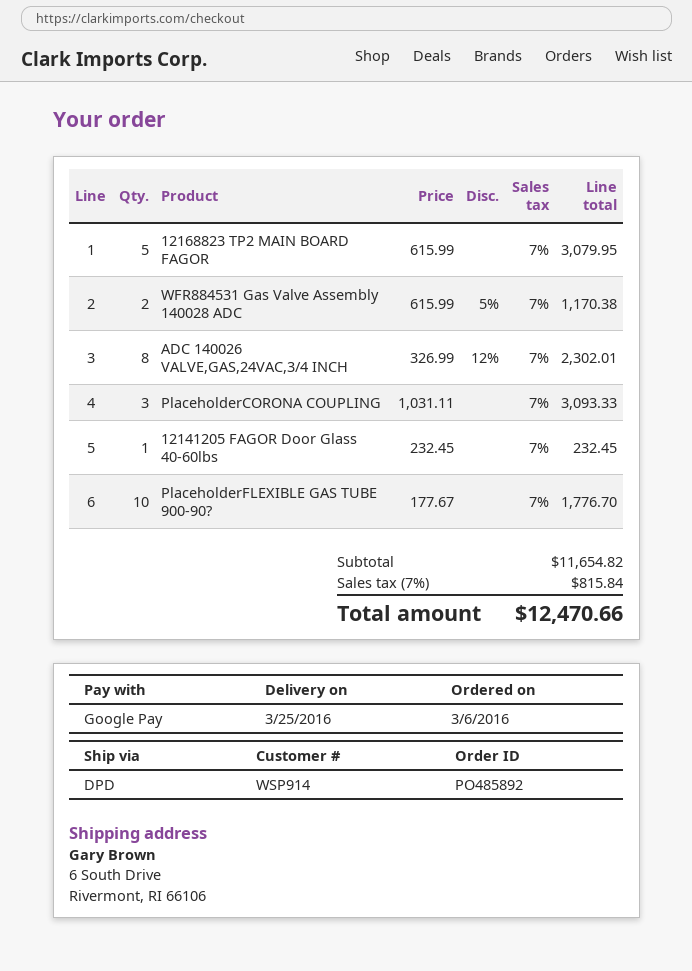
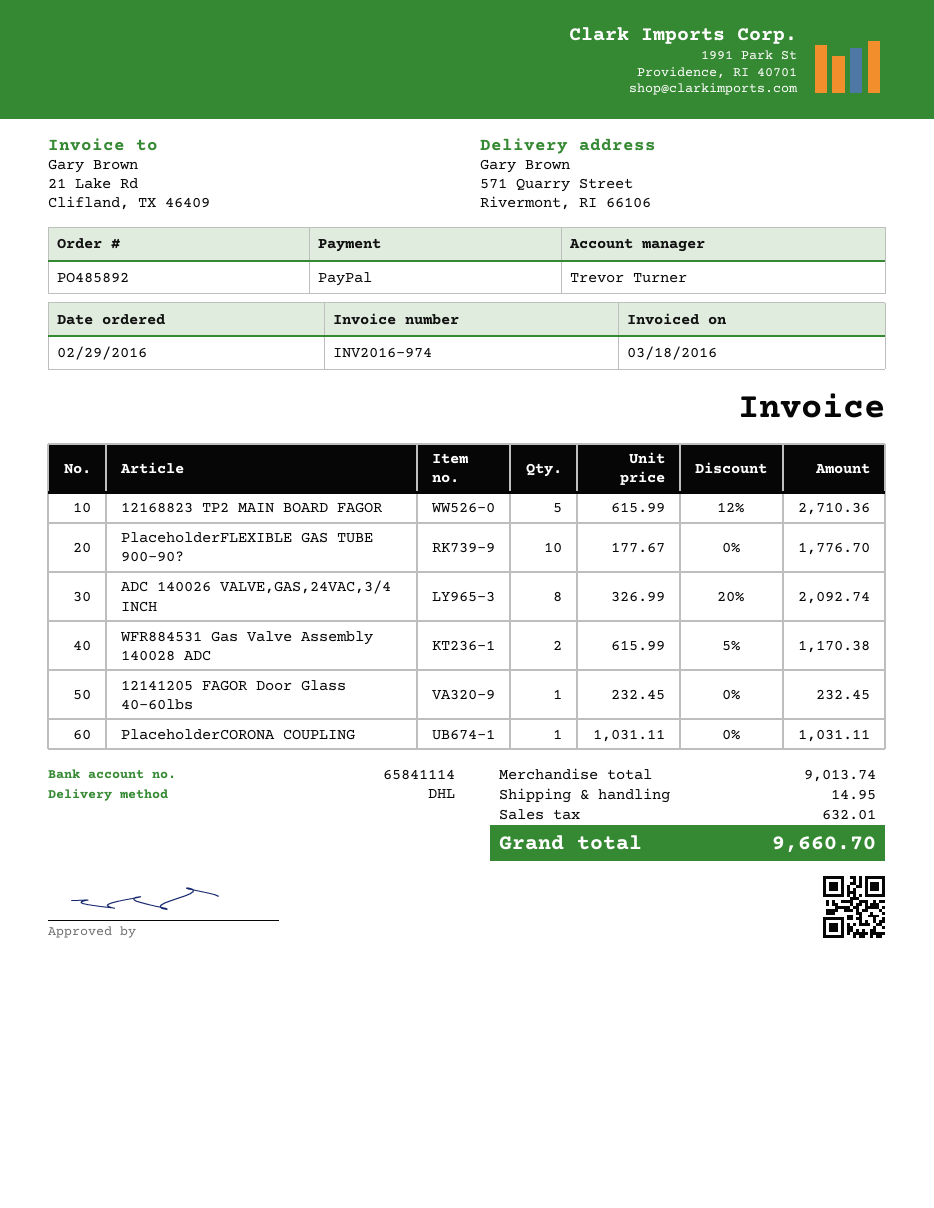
order date: 2016-03-06 -> 2016-02-29
payment method: Google Pay -> PayPal
shipping method: DPD -> DHL
ship to: 6 South Drive, Rivermont, RI 66106 -> 571 Quarry Street, Rivermont, RI 66106
12168823 TP2 MAIN BOARD FAGOR: 5 x 615.99 = 3079.95 -> 5 x 615.99 - 12% = 2710.36
ADC 140026 VALVE,GAS,24VAC,3/4 INCH: 8 x 326.99 - 12% = 2302.01 -> 8 x 326.99 - 20% = 2092.74
PlaceholderCORONA COUPLING: 3 x 1031.11 = 3093.33 -> 1 x 1031.11 = 1031.11
subtotal: 11654.82 -> 9013.74
shipping: none -> 14.95
tax: 815.84 -> 632.01
total: 12470.66 -> 9660.70

